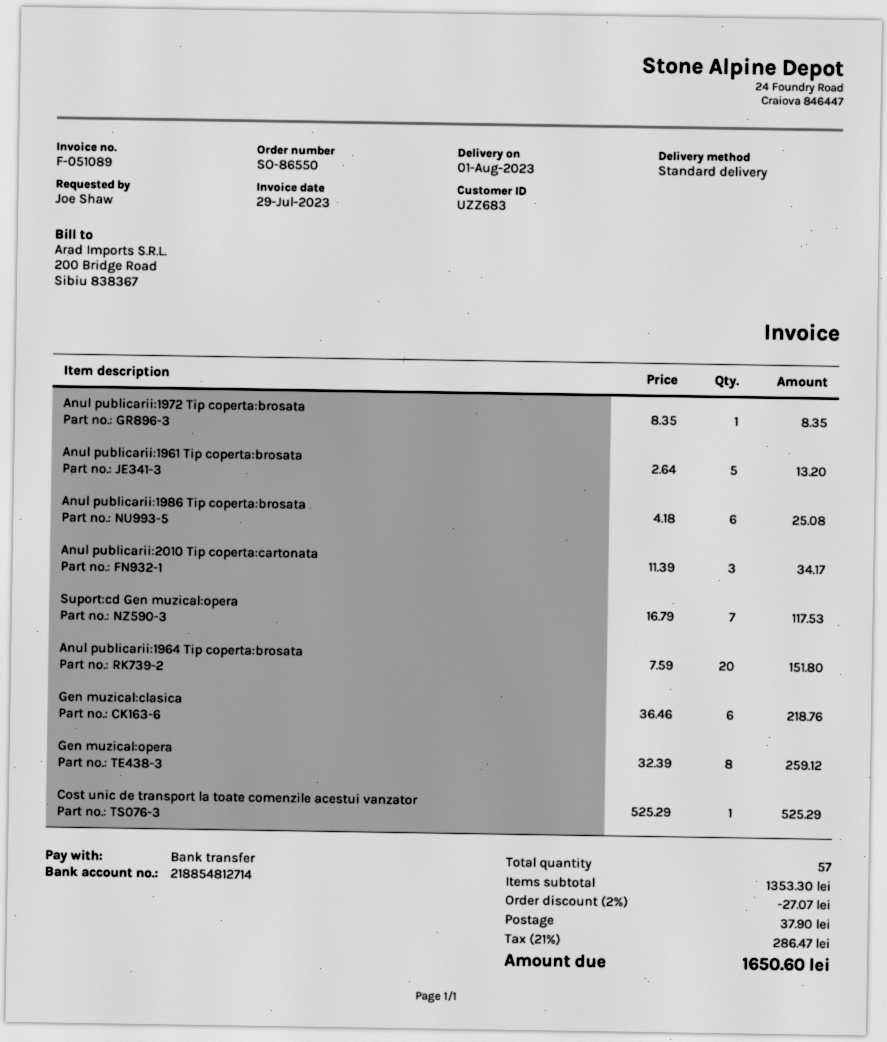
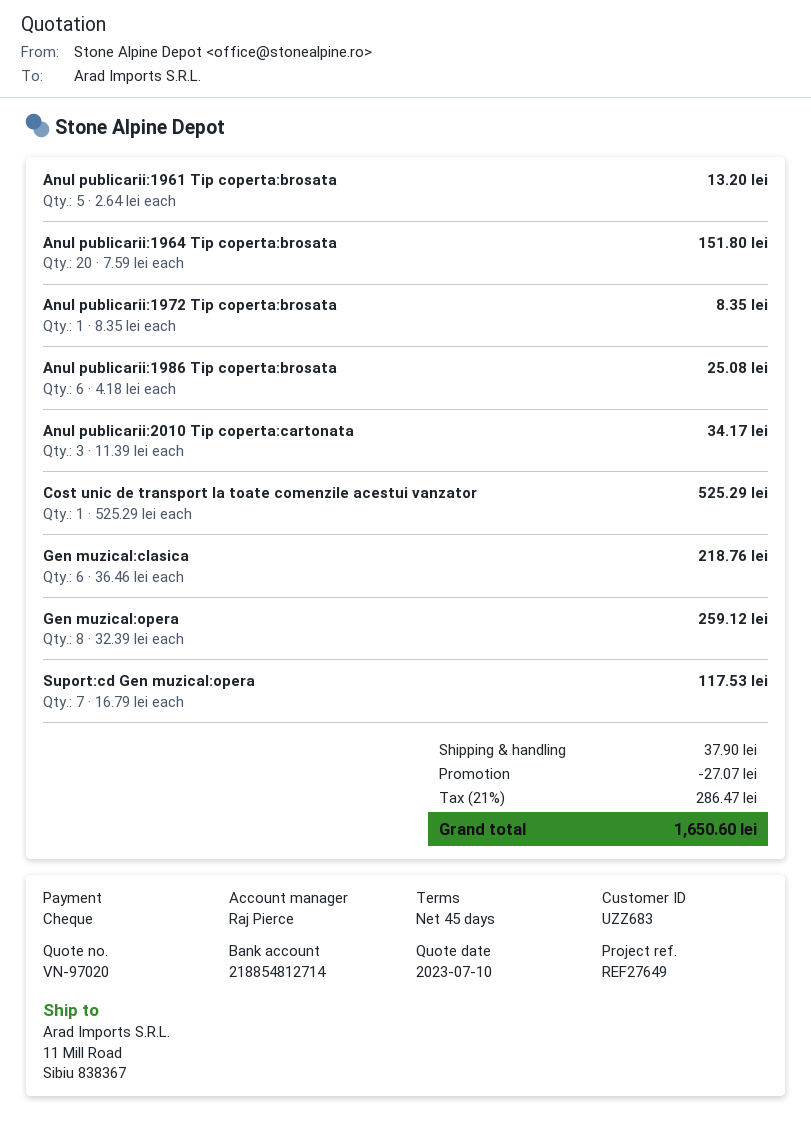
payment method: bank transfer -> cheque

